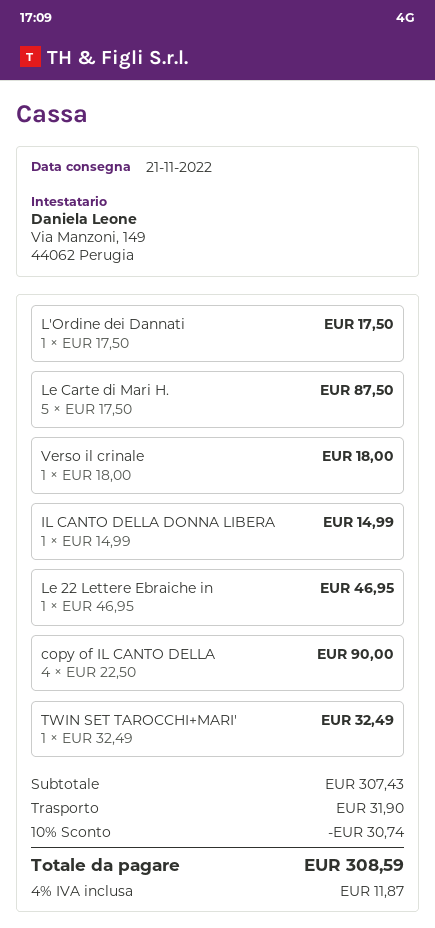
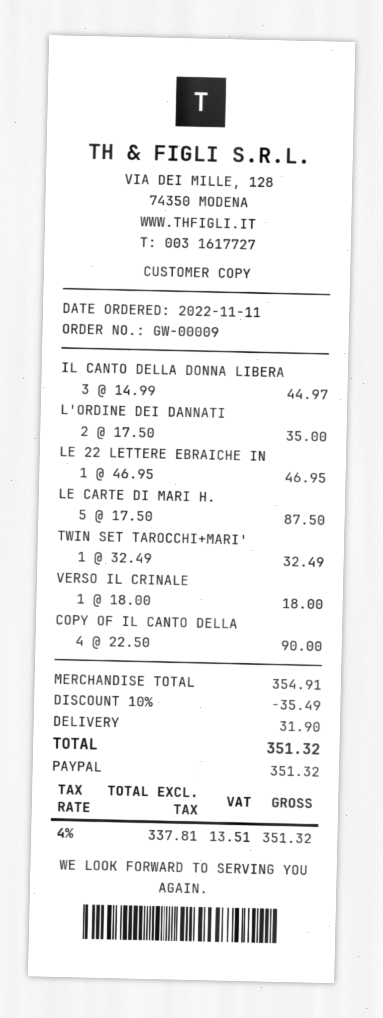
L'Ordine dei Dannati: 1 x 17.50 = 17.50 -> 2 x 17.50 = 35.00
IL CANTO DELLA DONNA LIBERA: 1 x 14.99 = 14.99 -> 3 x 14.99 = 44.97
subtotal: 307.43 -> 354.91
discount: 10% = 30.74 -> 10% = 35.49
tax: 4% = 11.87 -> 4% = 13.51
total: 308.59 -> 351.32

